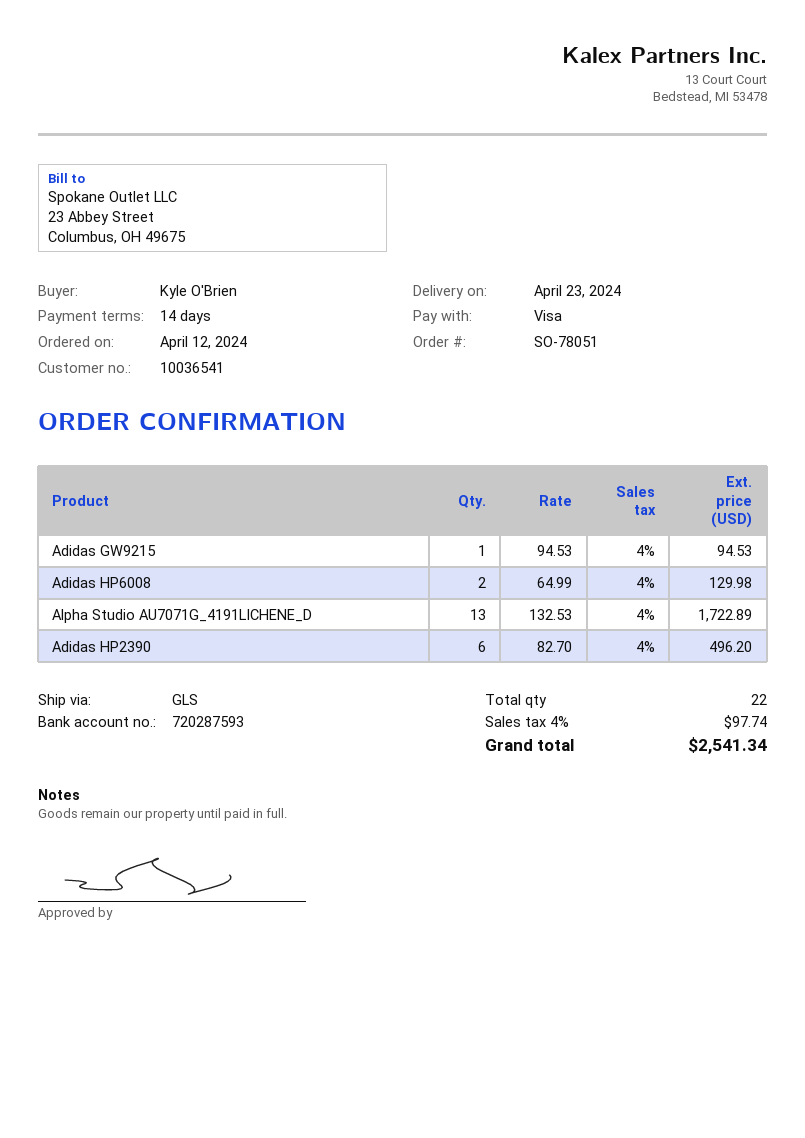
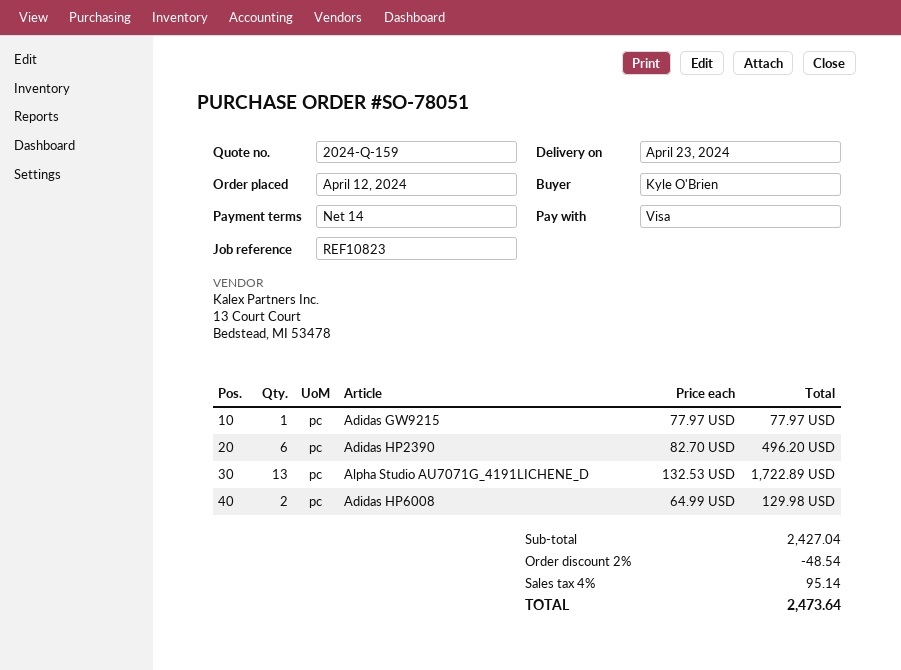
Adidas GW9215: 1 x 94.53 = 94.53 -> 1 x 77.97 = 77.97
discount: none -> 2% = 48.54
tax: 4% = 97.74 -> 4% = 95.14
total: 2541.34 -> 2473.64

